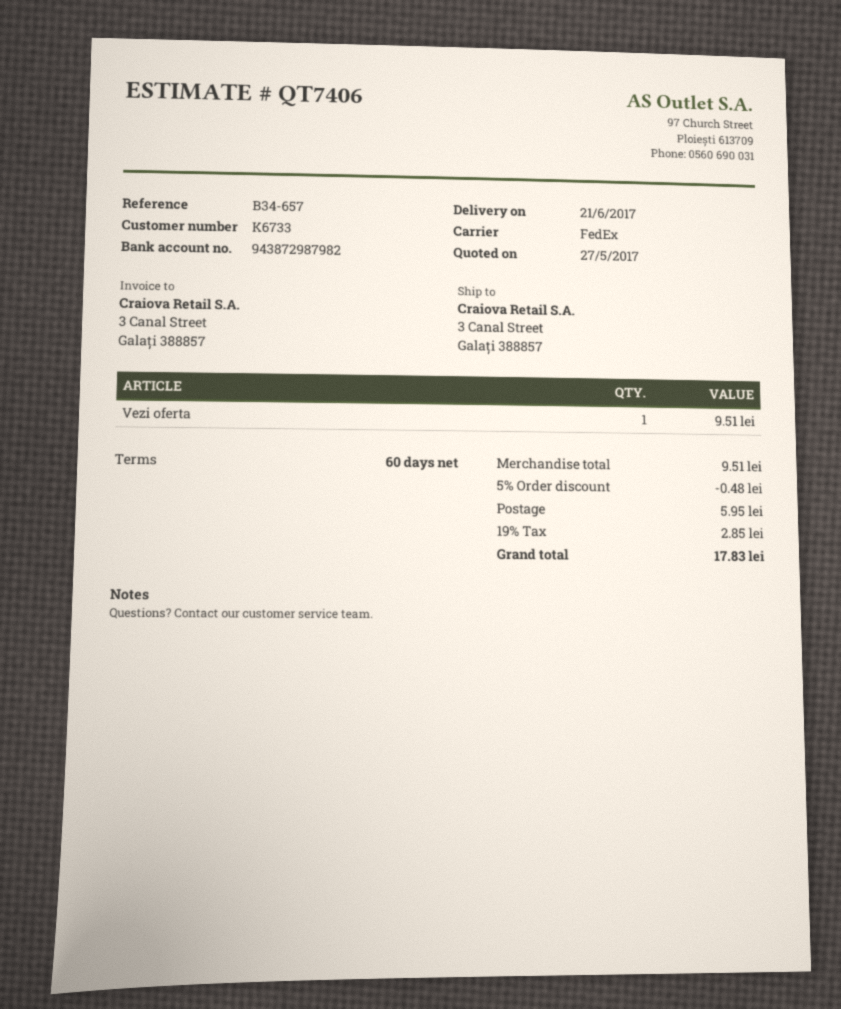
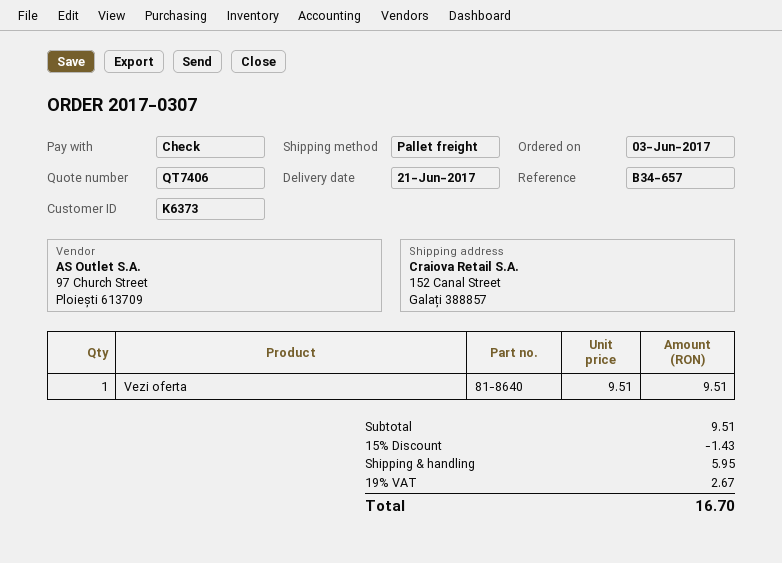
customer number: K6733 -> K6373
shipping method: FedEx -> pallet freight
ship to: 3 Canal Street, Galați 388857 -> 152 Canal Street, Galați 388857
discount: 5% = 0.48 -> 15% = 1.43
tax: 19% = 2.85 -> 19% = 2.67
total: 17.83 -> 16.70

